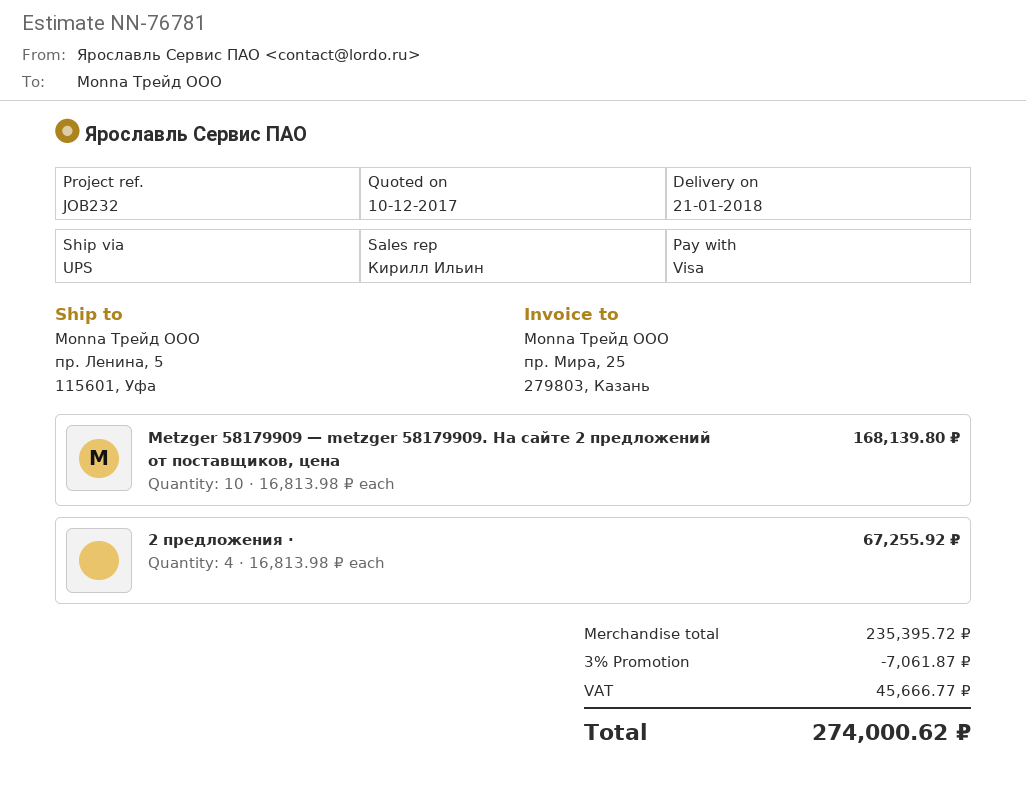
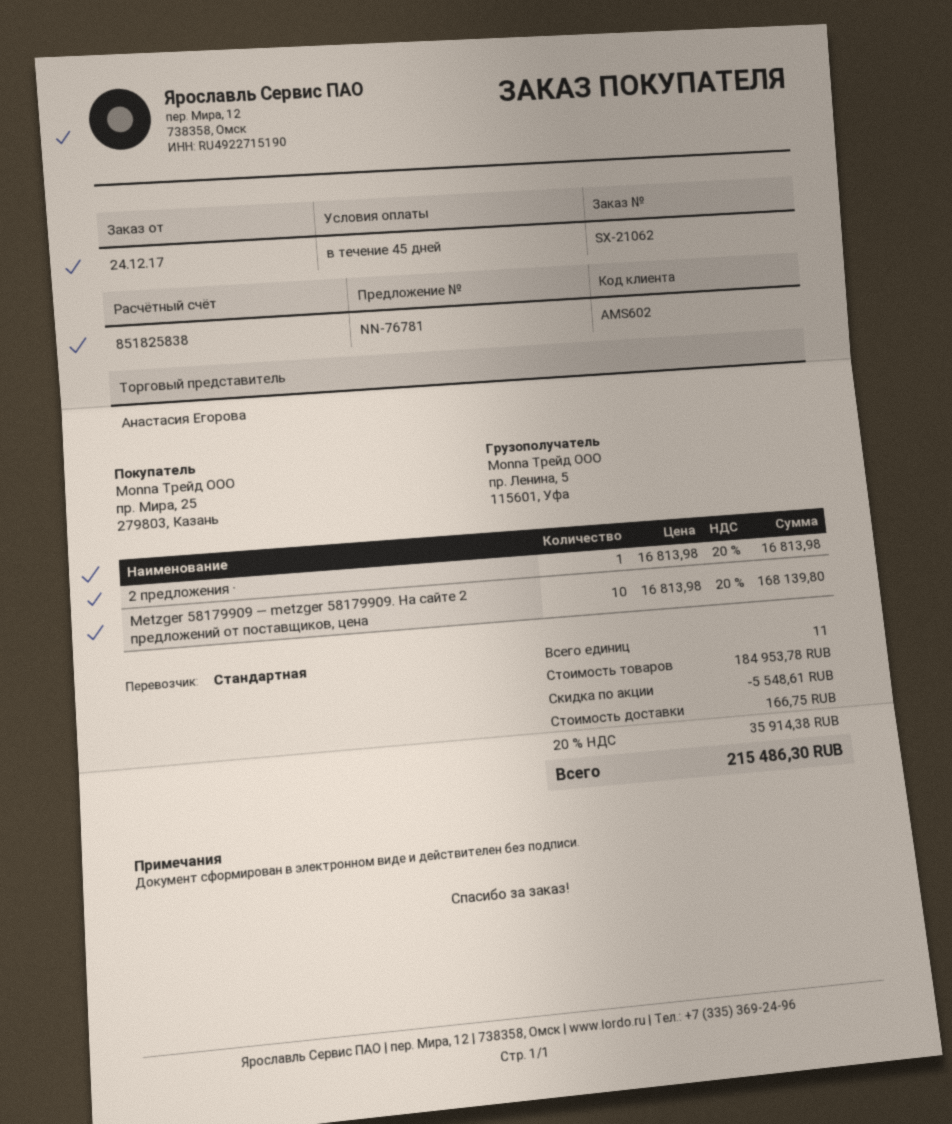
sales rep: Кирилл Ильин -> Анастасия Егорова
shipping method: UPS -> standard
2 предложения ·: 4 x 16813.98 = 67255.92 -> 1 x 16813.98 = 16813.98
subtotal: 235395.72 -> 184953.78
discount: 7061.87 -> 5548.61
shipping: none -> 166.75
tax: 45666.77 -> 35914.38
total: 274000.62 -> 215486.30

